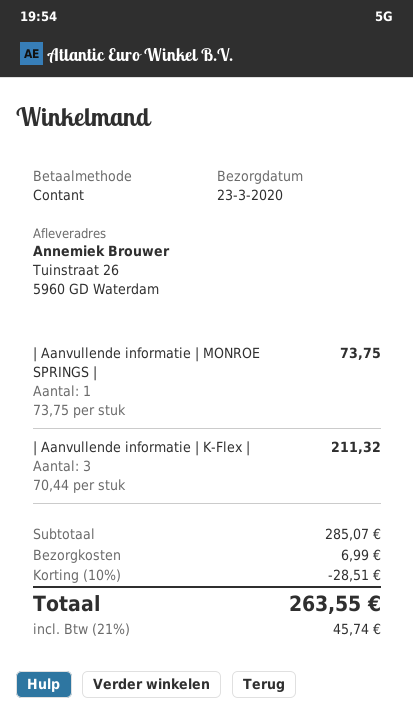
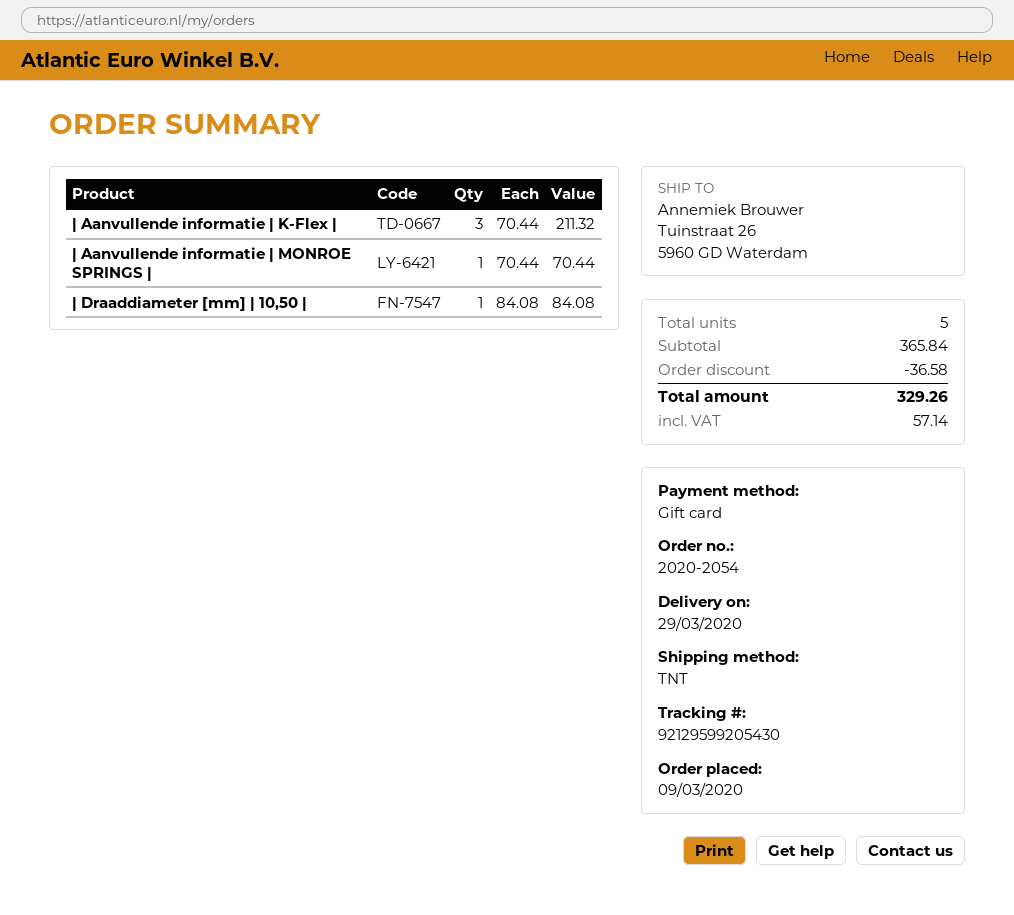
delivery date: 2020-03-23 -> 2020-03-29
payment method: cash -> gift card
| Aanvullende informatie | MONROE SPRINGS |: 1 x 73.75 = 73.75 -> 1 x 70.44 = 70.44
| Draaddiameter [mm] | 10,50 |: none -> 1 x 84.08 = 84.08
subtotal: 285.07 -> 365.84
discount: 28.51 -> 36.58
shipping: 6.99 -> none
tax: 45.74 -> 57.14
total: 263.55 -> 329.26

